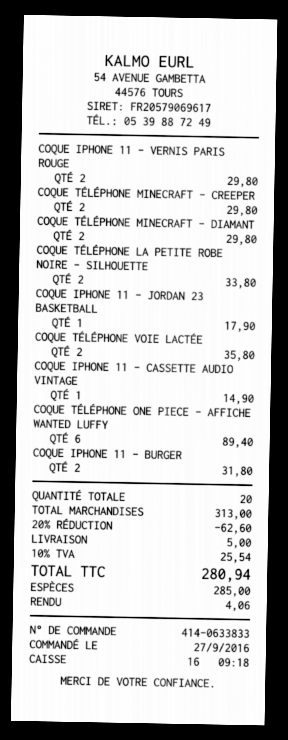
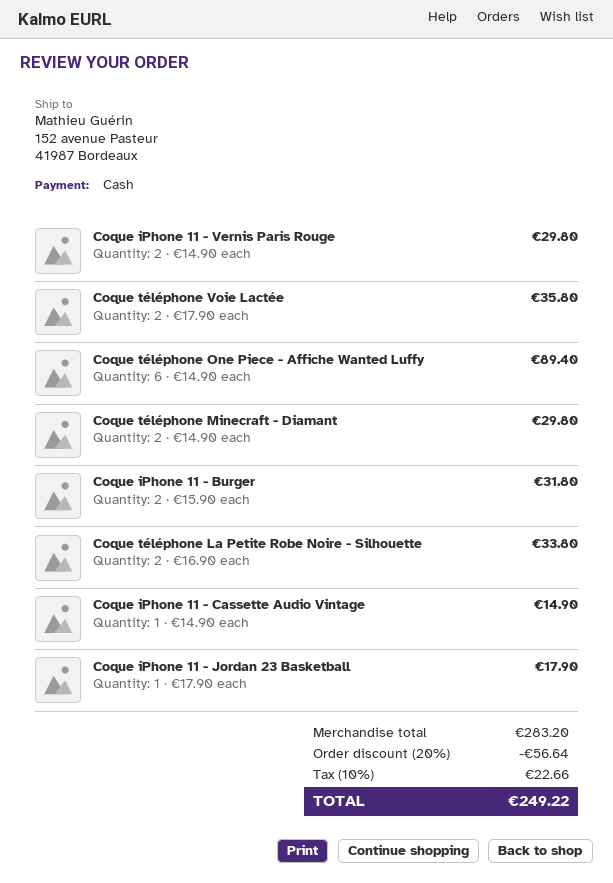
COQUE TÉLÉPHONE MINECRAFT - CREEPER: 2 for 29.80 -> none
subtotal: 313.00 -> 283.20
discount: 20% = 62.60 -> 20% = 56.64
shipping: 5.00 -> none
tax: 10% = 25.54 -> 10% = 22.66
total: 280.94 -> 249.22

